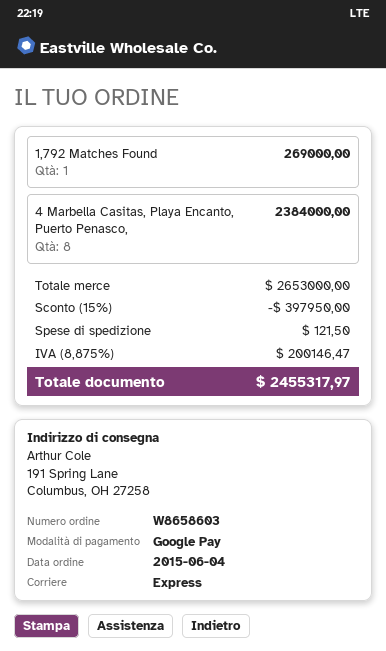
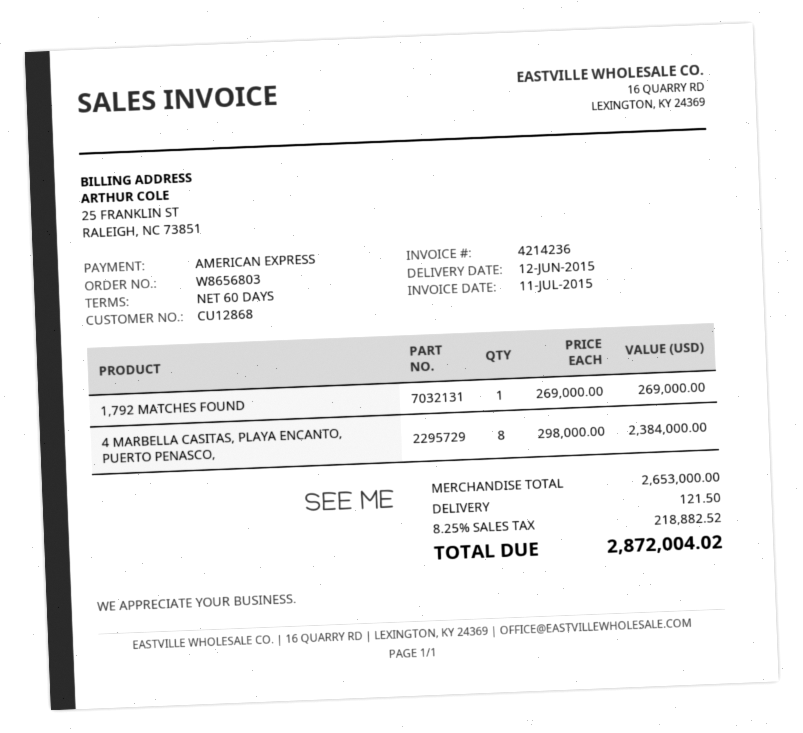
order number: W8658603 -> W8656803
payment method: Google Pay -> American Express
discount: 15% = 397950.00 -> none
tax: 8.875% = 200146.47 -> 8.25% = 218882.52
total: 2455317.97 -> 2872004.02

